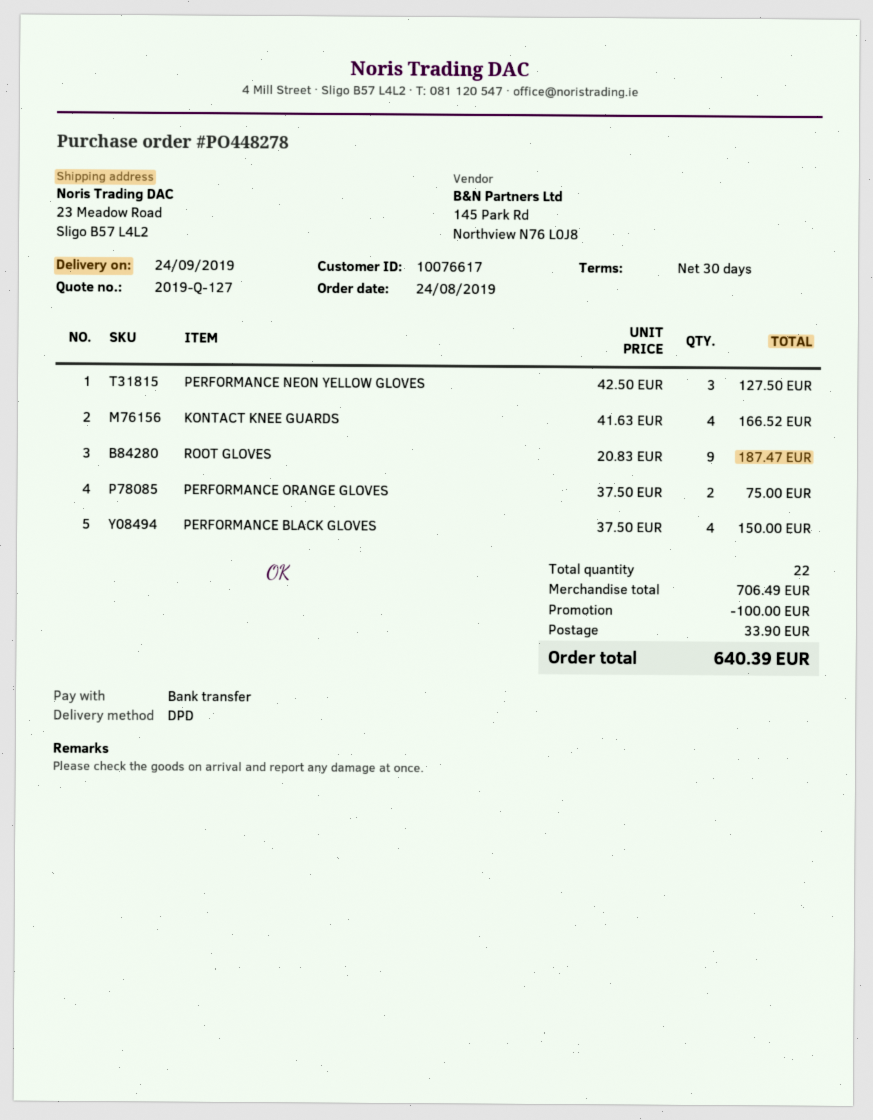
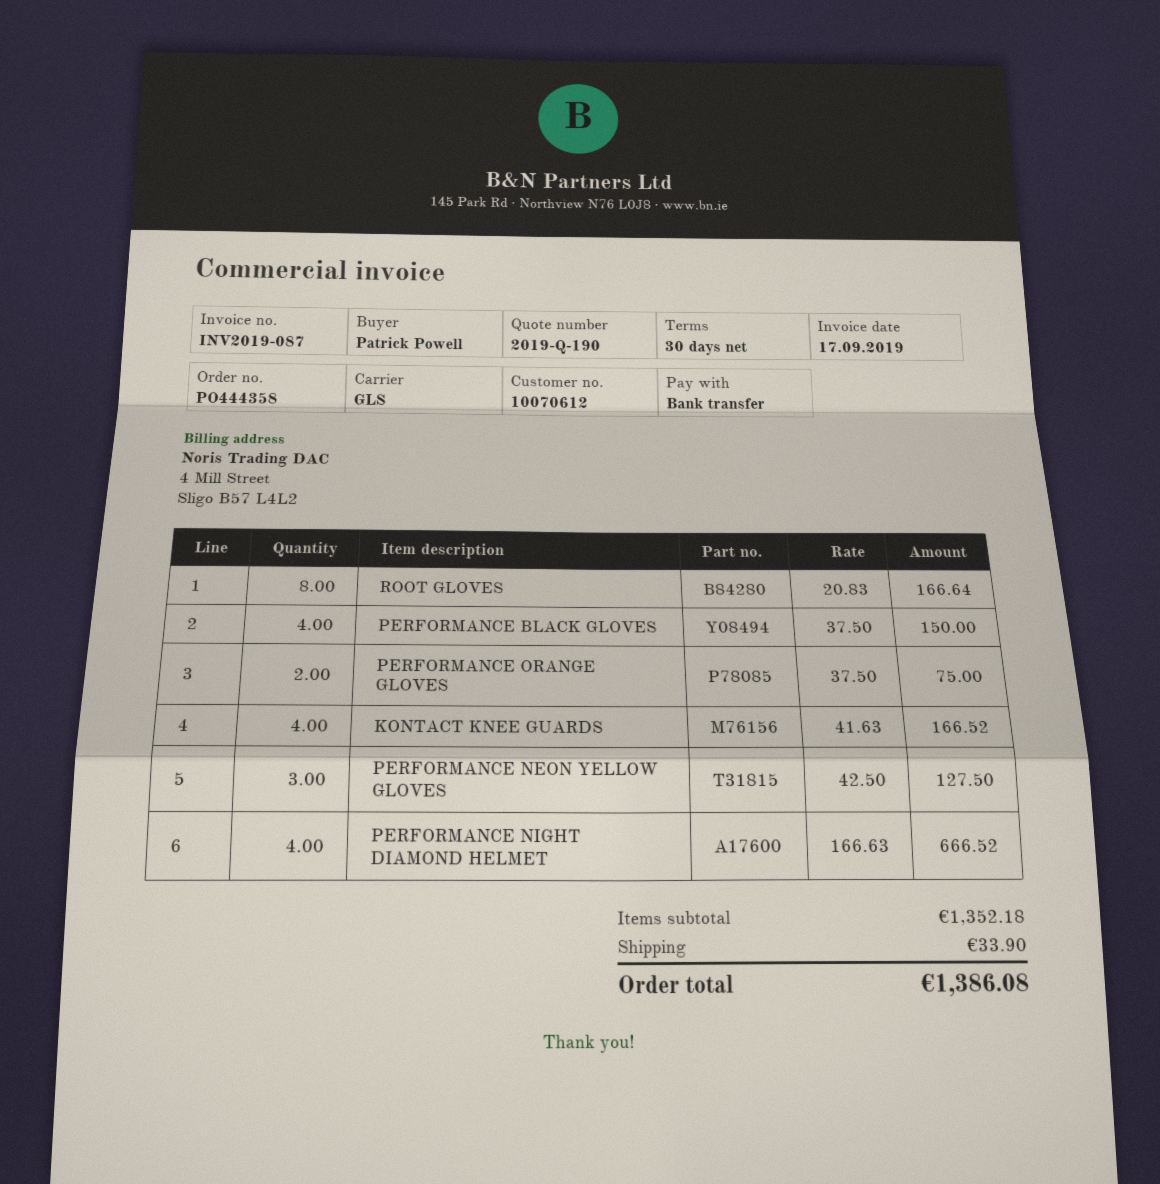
quote number: 2019-Q-127 -> 2019-Q-190
order number: PO448278 -> PO444358
customer number: 10076617 -> 10070612
shipping method: DPD -> GLS
ROOT GLOVES: 9 x 20.83 = 187.47 -> 8 x 20.83 = 166.64
PERFORMANCE NIGHT DIAMOND HELMET: none -> 4 x 166.63 = 666.52
subtotal: 706.49 -> 1352.18
discount: 100.00 -> none
total: 640.39 -> 1386.08

